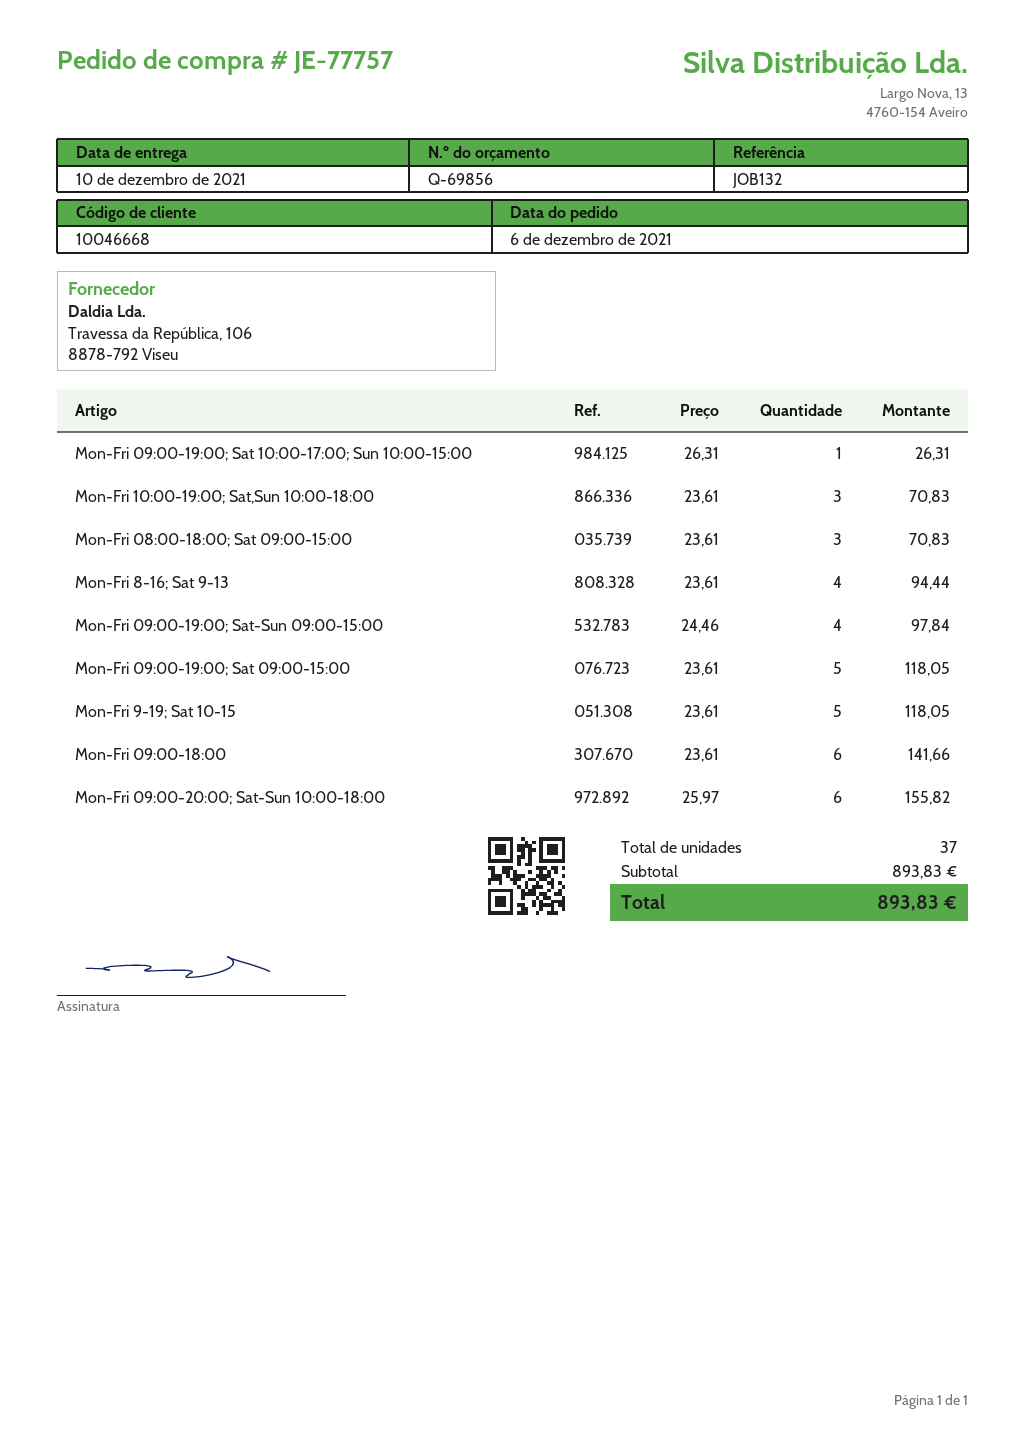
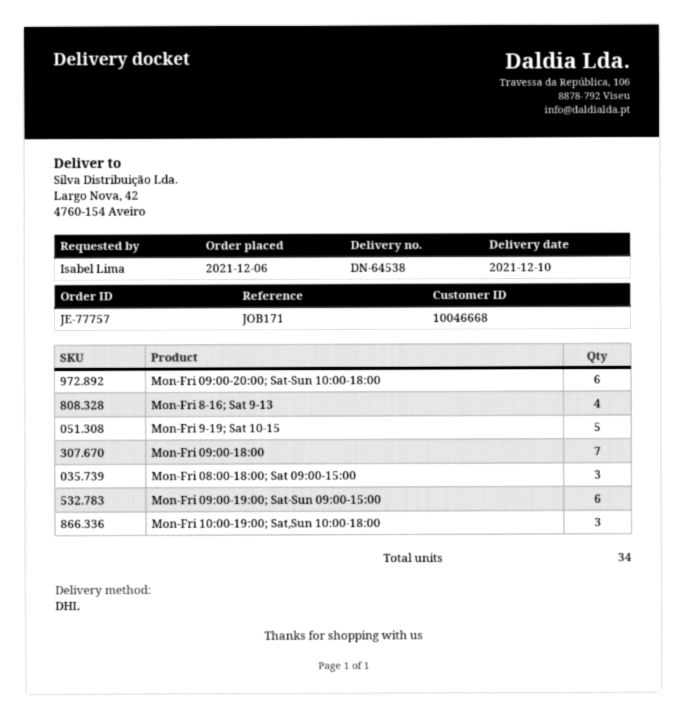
reference: JOB132 -> JOB171
Mon-Fri 09:00-19:00; Sat 10:00-17:00; Sun 10:00-15:00: 1 -> none
Mon-Fri 09:00-19:00; Sat-Sun 09:00-15:00: 4 -> 6
Mon-Fri 09:00-19:00; Sat 09:00-15:00: 5 -> none
Mon-Fri 09:00-18:00: 6 -> 7
total quantity: 37 -> 34

